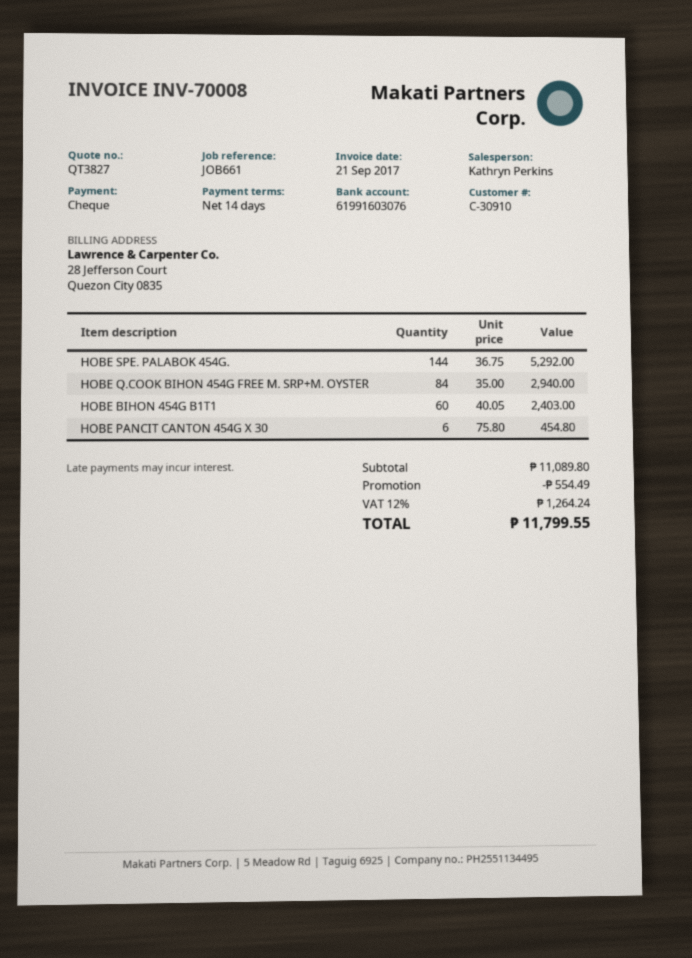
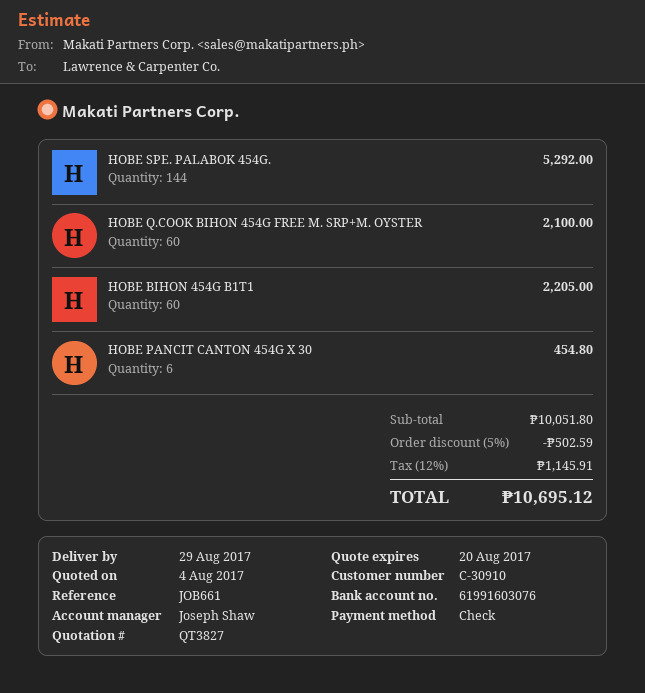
sales rep: Kathryn Perkins -> Joseph Shaw
HOBE Q.COOK BIHON 454G FREE M. SRP+M. OYSTER: 84 for 2940.00 -> 60 for 2100.00
HOBE BIHON 454G B1T1: 60 for 2403.00 -> 60 for 2205.00
subtotal: 11089.80 -> 10051.80
discount: 554.49 -> 502.59
tax: 12% = 1264.24 -> 12% = 1145.91
total: 11799.55 -> 10695.12

